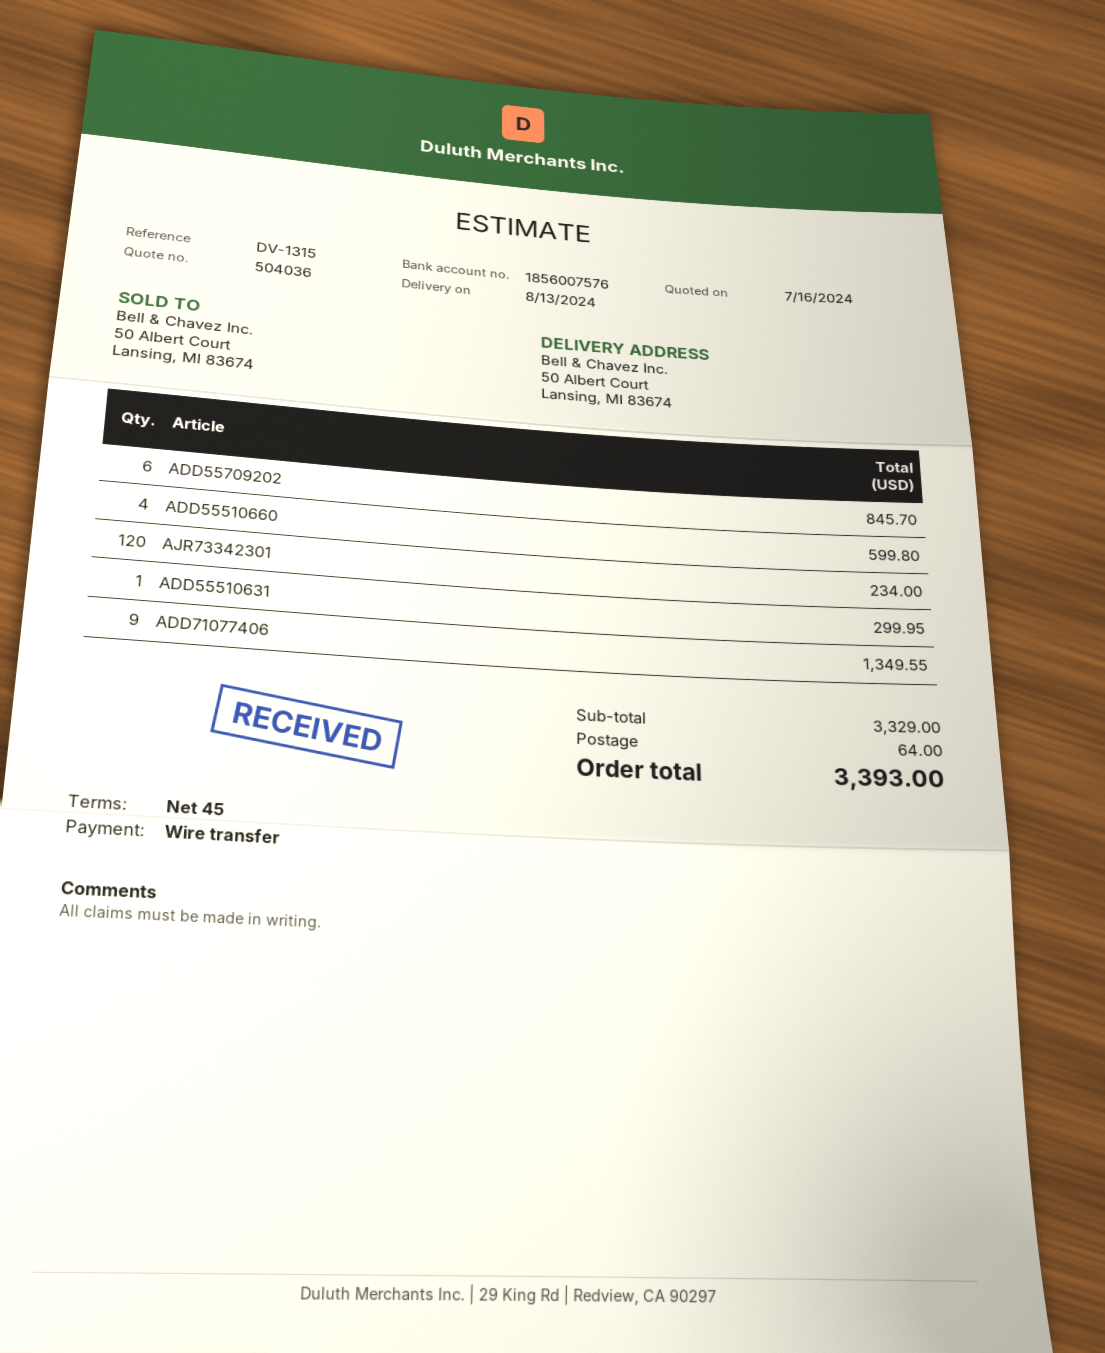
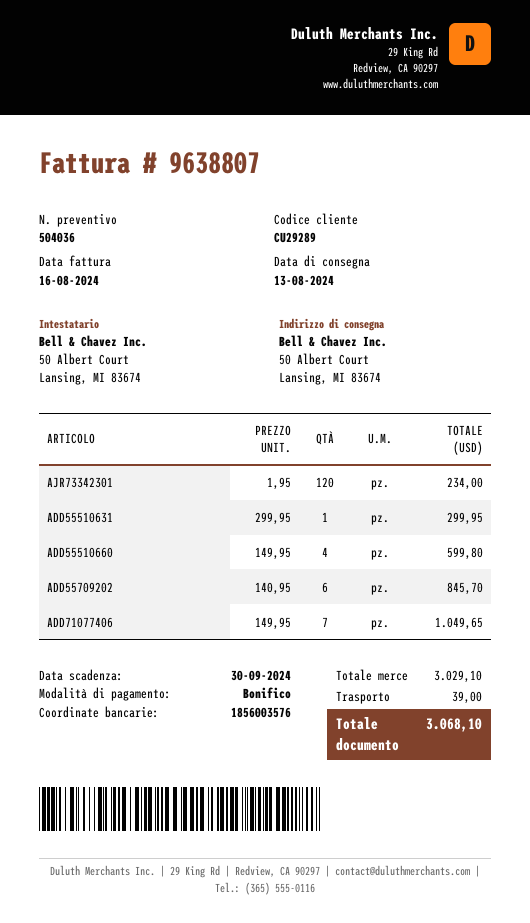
bank account: 1856007576 -> 1856003576
ADD71077406: 9 for 1349.55 -> 7 for 1049.65
subtotal: 3329.00 -> 3029.10
shipping: 64.00 -> 39.00
total: 3393.00 -> 3068.10

